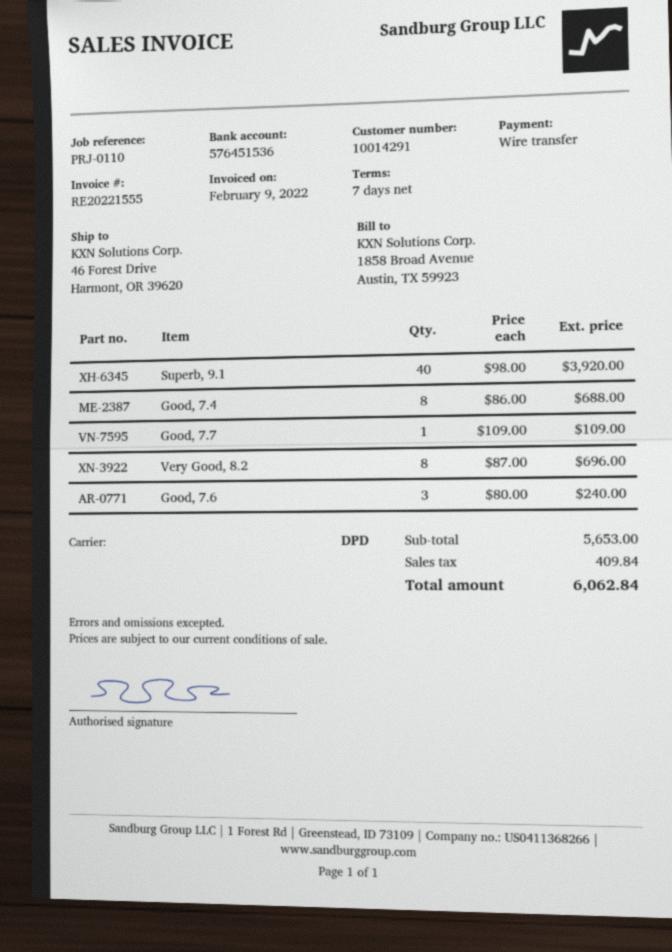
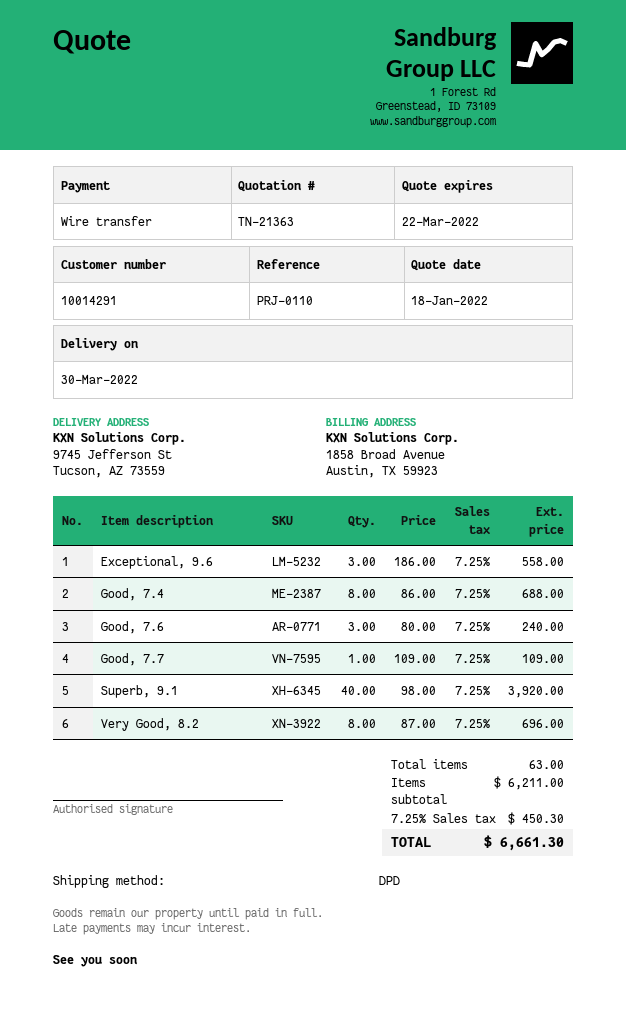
ship to: 46 Forest Drive, Harmont, OR 39620 -> 9745 Jefferson St, Tucson, AZ 73559
Exceptional, 9.6: none -> 3 x 186.00 = 558.00
subtotal: 5653.00 -> 6211.00
tax: 409.84 -> 450.30
total: 6062.84 -> 6661.30

